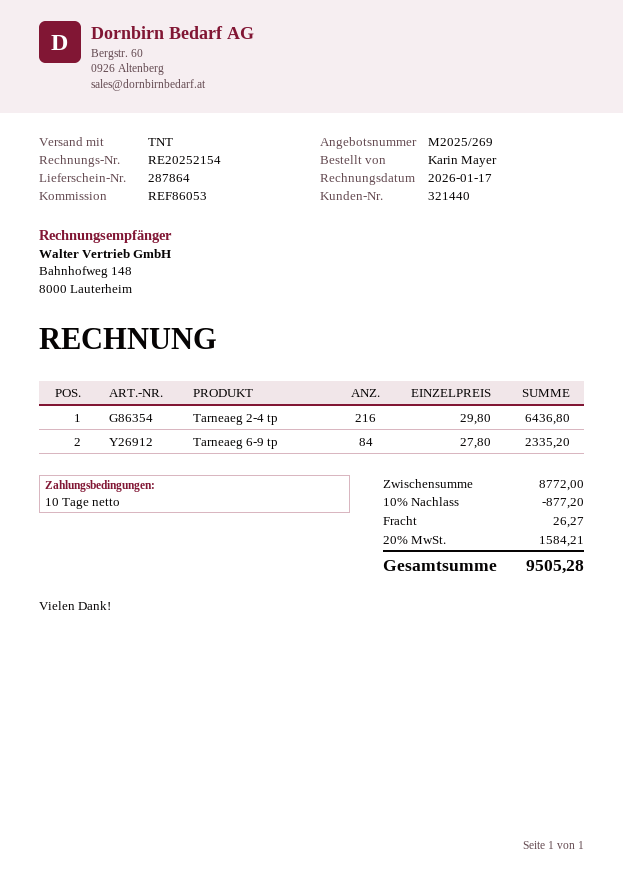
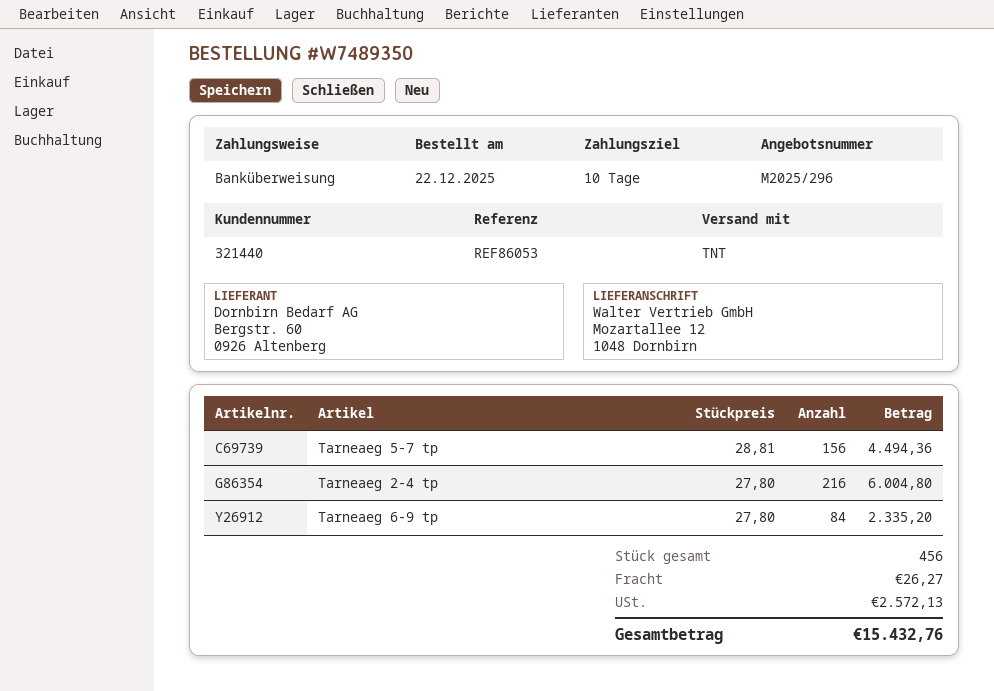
quote number: M2025/269 -> M2025/296
Tarneaeg 2-4 tp: 216 x 29.80 = 6436.80 -> 216 x 27.80 = 6004.80
Tarneaeg 5-7 tp: none -> 156 x 28.81 = 4494.36
discount: 10% = 877.20 -> none
tax: 1584.21 -> 2572.13
total: 9505.28 -> 15432.76

